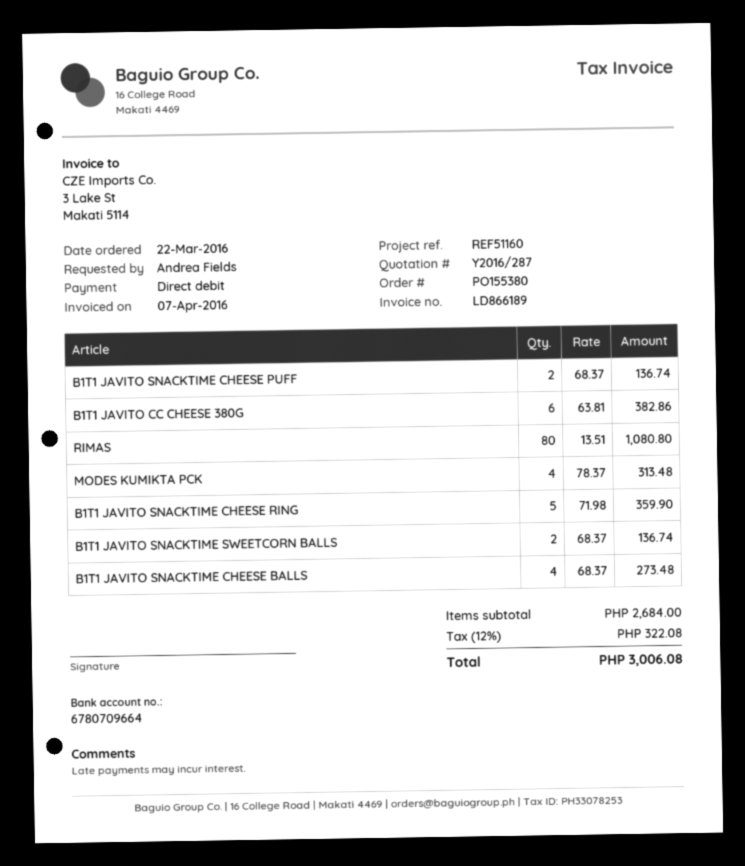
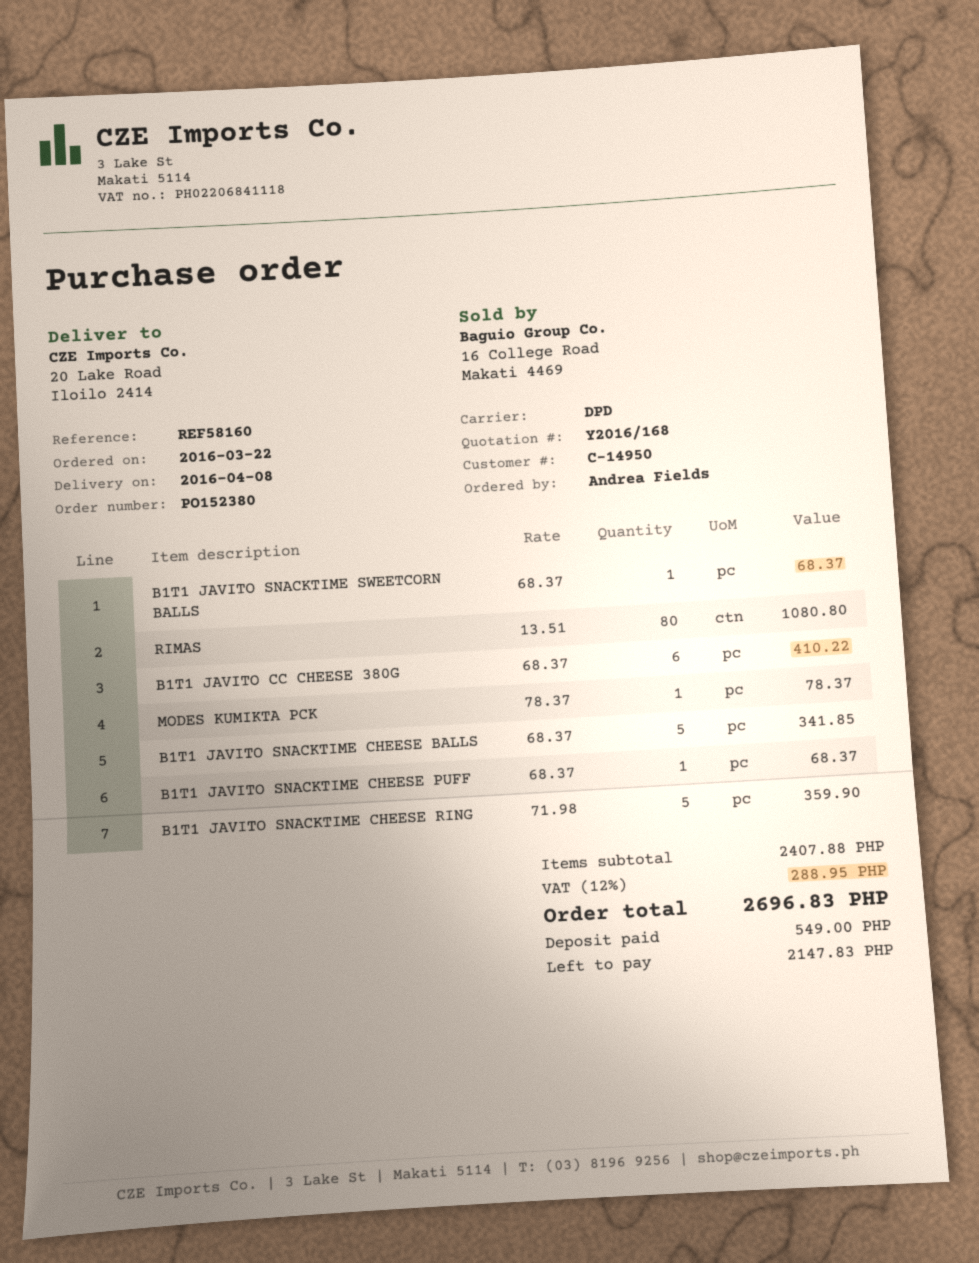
quote number: Y2016/287 -> Y2016/168
order number: PO155380 -> PO152380
reference: REF51160 -> REF58160
B1T1 JAVITO SNACKTIME CHEESE PUFF: 2 x 68.37 = 136.74 -> 1 x 68.37 = 68.37
B1T1 JAVITO CC CHEESE 380G: 6 x 63.81 = 382.86 -> 6 x 68.37 = 410.22
MODES KUMIKTA PCK: 4 x 78.37 = 313.48 -> 1 x 78.37 = 78.37
B1T1 JAVITO SNACKTIME SWEETCORN BALLS: 2 x 68.37 = 136.74 -> 1 x 68.37 = 68.37
B1T1 JAVITO SNACKTIME CHEESE BALLS: 4 x 68.37 = 273.48 -> 5 x 68.37 = 341.85
subtotal: 2684.00 -> 2407.88
tax: 12% = 322.08 -> 12% = 288.95
total: 3006.08 -> 2696.83

